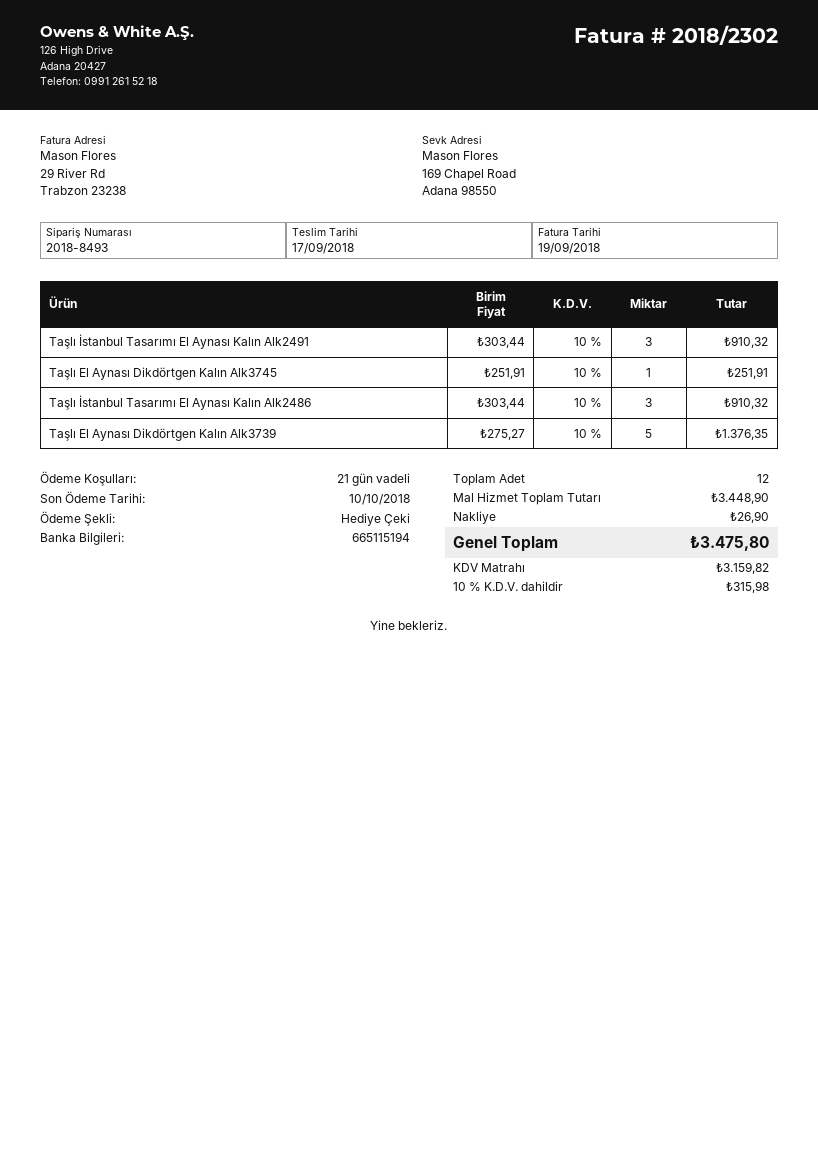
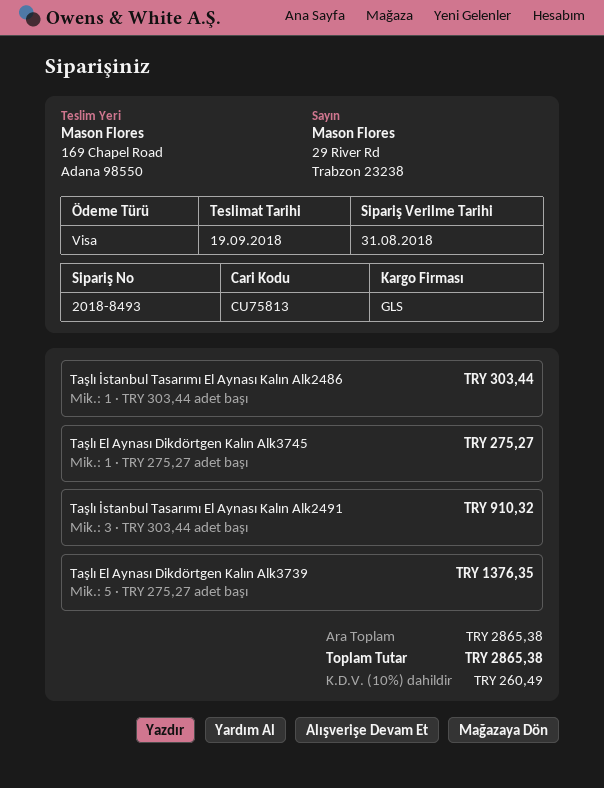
delivery date: 2018-09-17 -> 2018-09-19
payment method: gift card -> Visa
Taşlı El Aynası Dikdörtgen Kalın Alk3745: 1 x 251.91 = 251.91 -> 1 x 275.27 = 275.27
Taşlı İstanbul Tasarımı El Aynası Kalın Alk2486: 3 x 303.44 = 910.32 -> 1 x 303.44 = 303.44
subtotal: 3448.90 -> 2865.38
shipping: 26.90 -> none
tax: 10% = 315.98 -> 10% = 260.49
total: 3475.80 -> 2865.38

